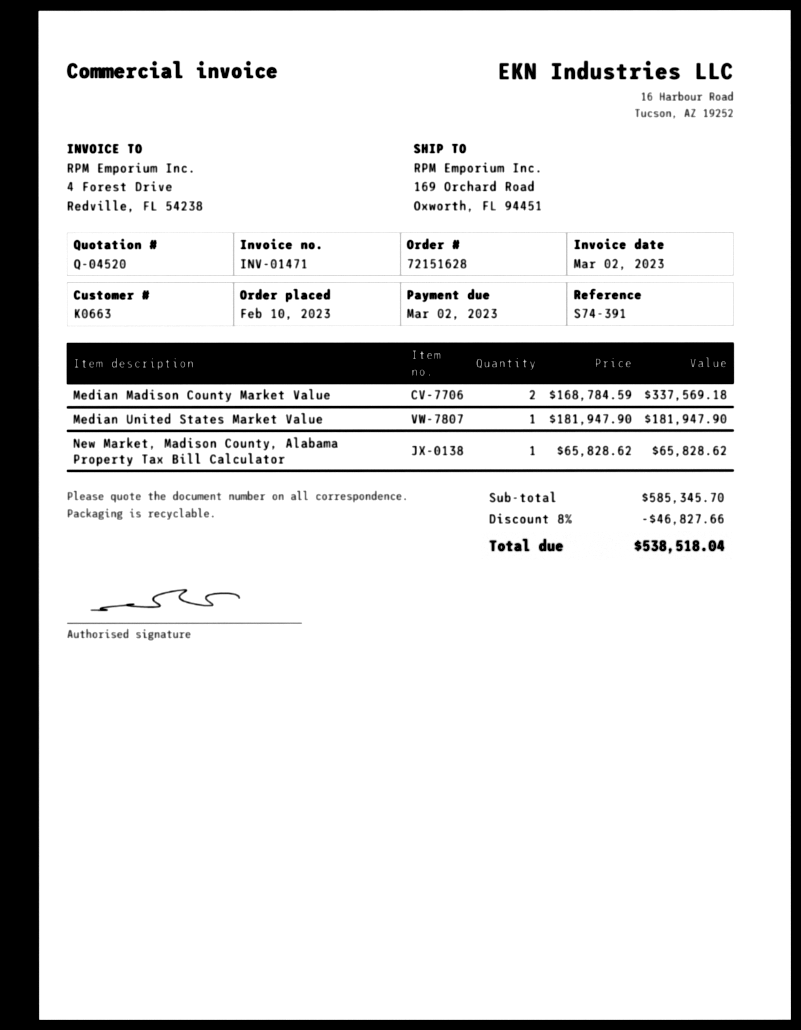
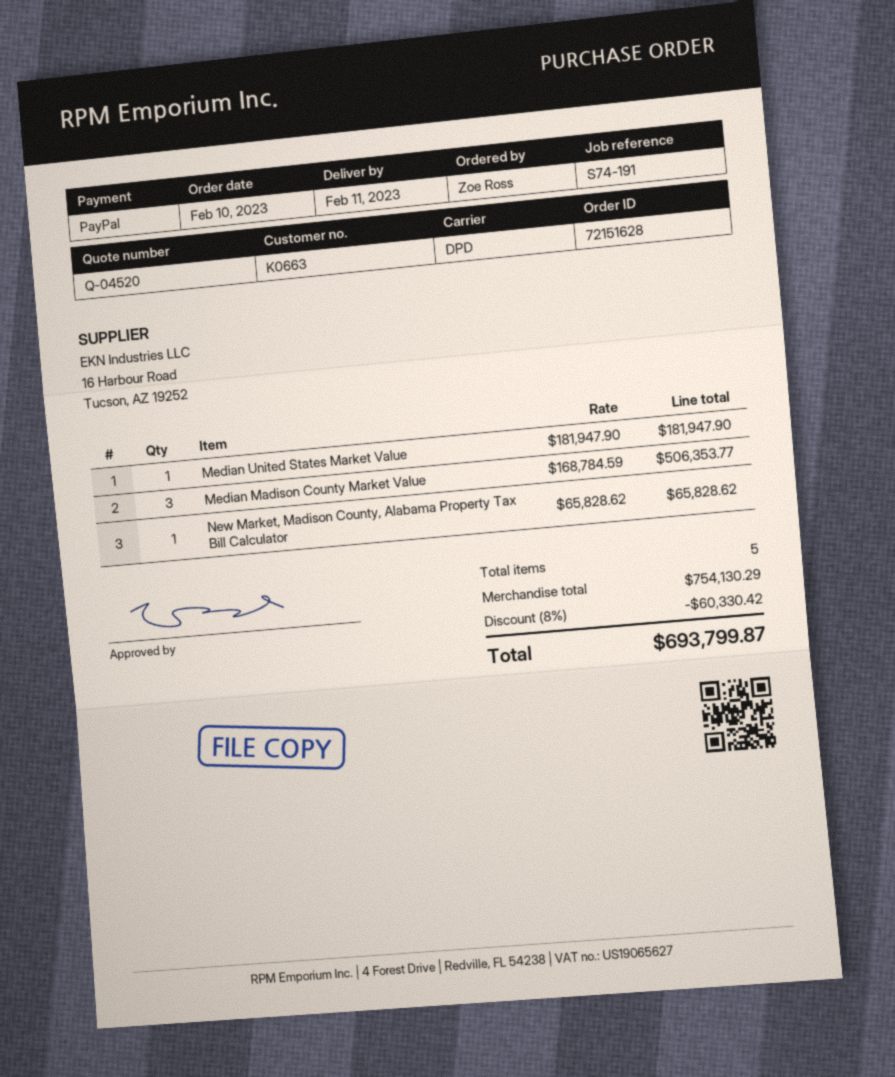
reference: S74-391 -> S74-191
Median Madison County Market Value: 2 x 168784.59 = 337569.18 -> 3 x 168784.59 = 506353.77
subtotal: 585345.70 -> 754130.29
discount: 8% = 46827.66 -> 8% = 60330.42
total: 538518.04 -> 693799.87

